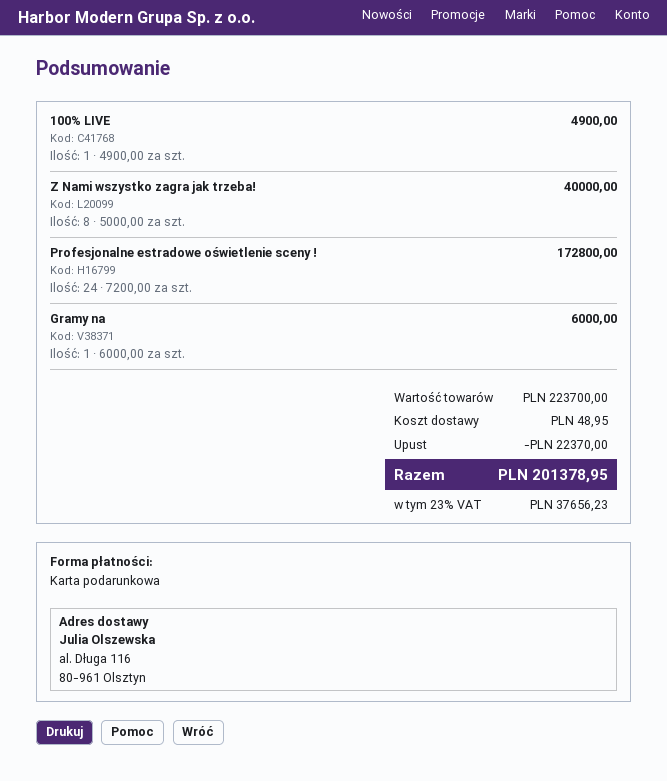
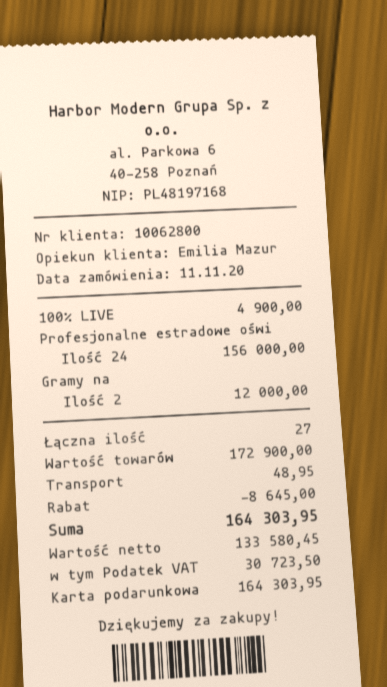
Z Nami wszystko zagra jak trzeba!: 8 for 40000.00 -> none
Profesjonalne estradowe oświetlenie sceny !: 24 for 172800.00 -> 24 for 156000.00
Gramy na: 1 for 6000.00 -> 2 for 12000.00
subtotal: 223700.00 -> 172900.00
discount: 22370.00 -> 8645.00
tax: 37656.23 -> 30723.50
total: 201378.95 -> 164303.95

